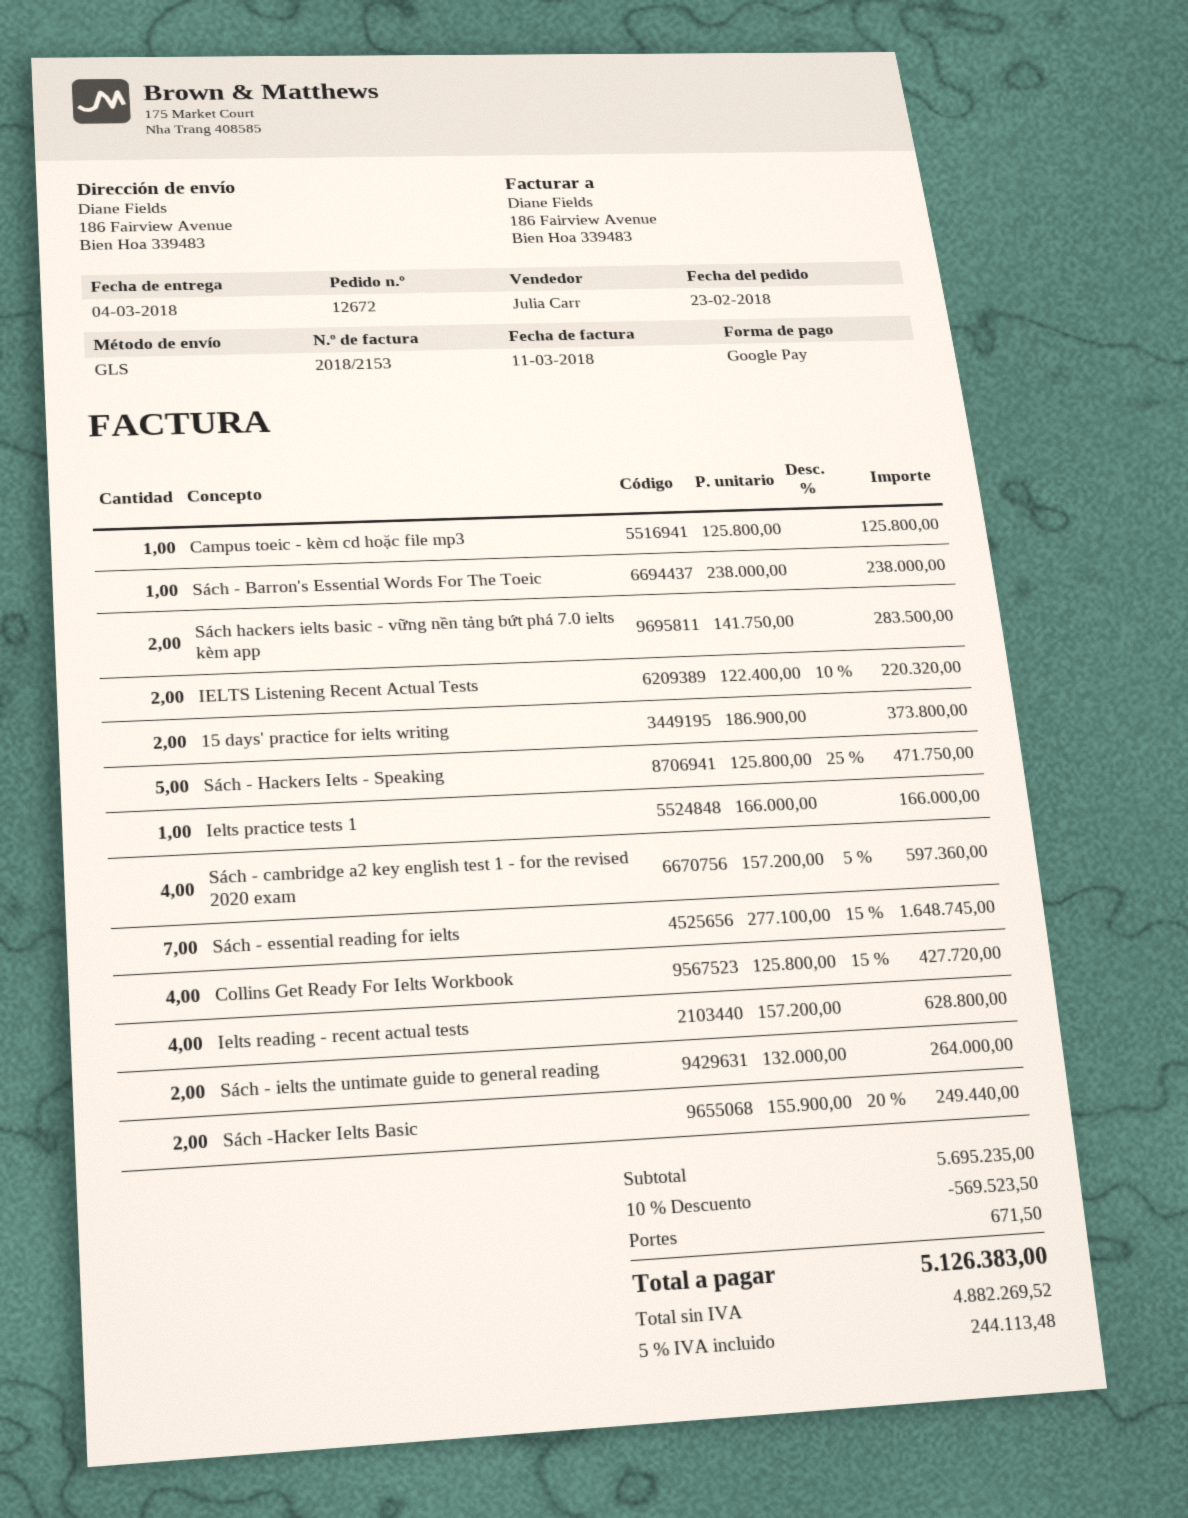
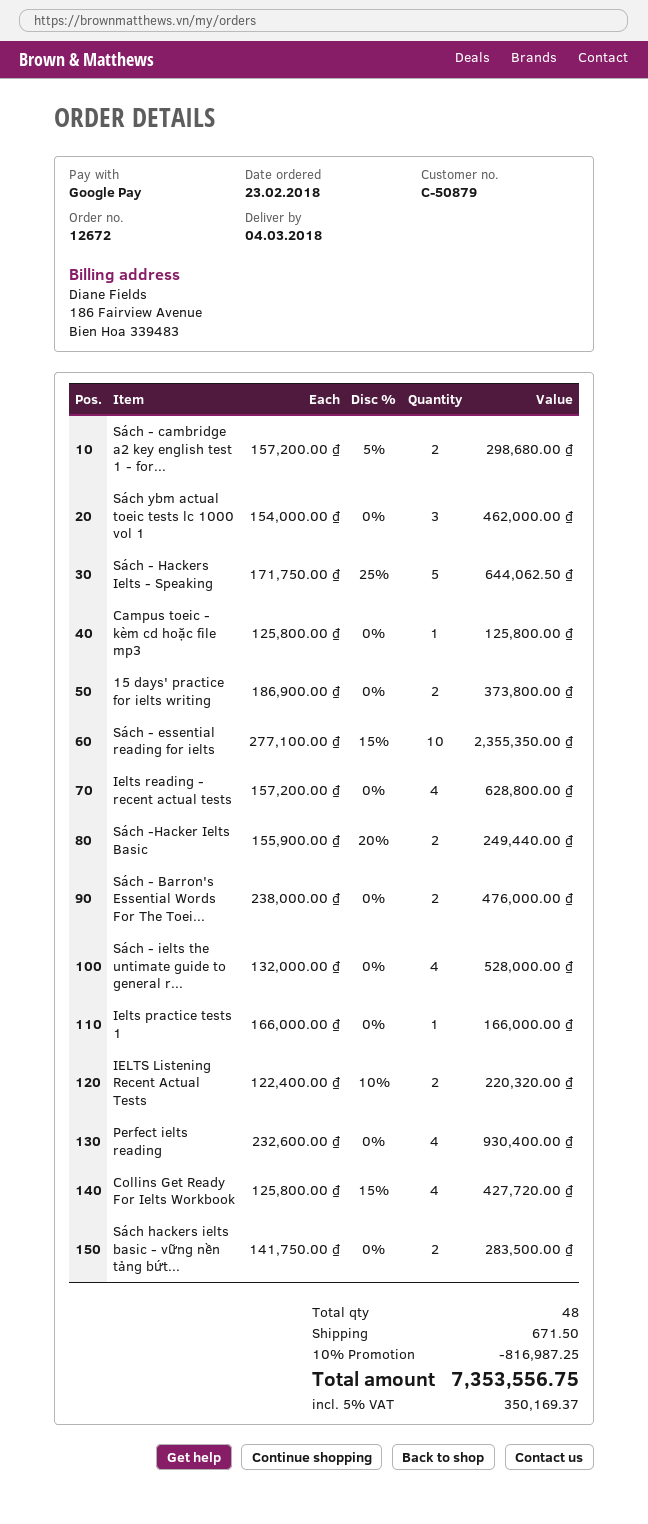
Sách - Barron's Essential Words For The Toeic: 1 x 238000.00 = 238000.00 -> 2 x 238000.00 = 476000.00
Sách - Hackers Ielts - Speaking: 5 x 125800.00 - 25% = 471750.00 -> 5 x 171750.00 - 25% = 644062.50
Sách - cambridge a2 key english test 1 - for the revised 2020 exam: 4 x 157200.00 - 5% = 597360.00 -> 2 x 157200.00 - 5% = 298680.00
Sách - essential reading for ielts: 7 x 277100.00 - 15% = 1648745.00 -> 10 x 277100.00 - 15% = 2355350.00
Sách - ielts the untimate guide to general reading: 2 x 132000.00 = 264000.00 -> 4 x 132000.00 = 528000.00
Sách ybm actual toeic tests lc 1000 vol 1: none -> 3 x 154000.00 = 462000.00
Perfect ielts reading: none -> 4 x 232600.00 = 930400.00
discount: 10% = 569523.50 -> 10% = 816987.25
tax: 5% = 244113.48 -> 5% = 350169.37
total: 5126383.00 -> 7353556.75

